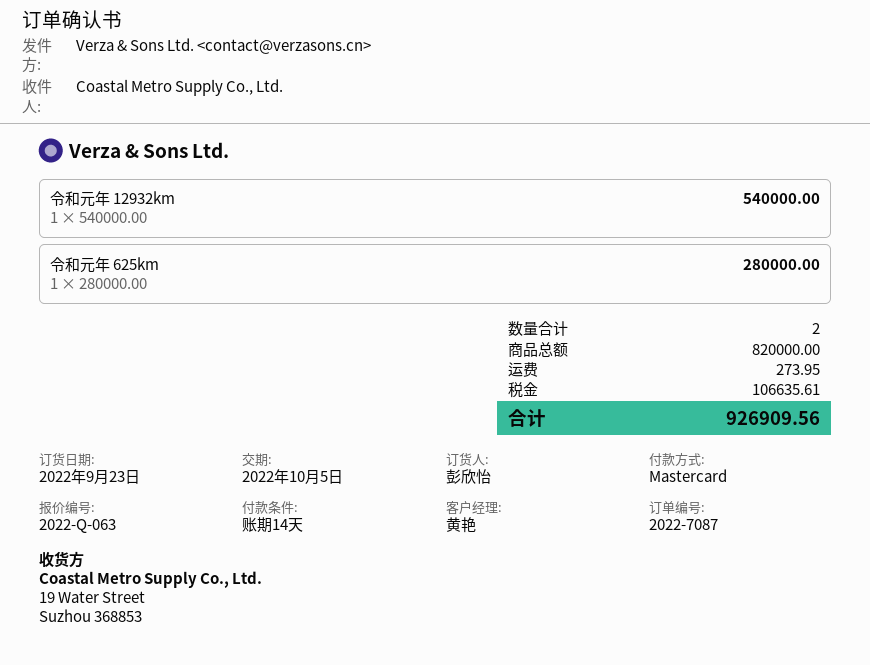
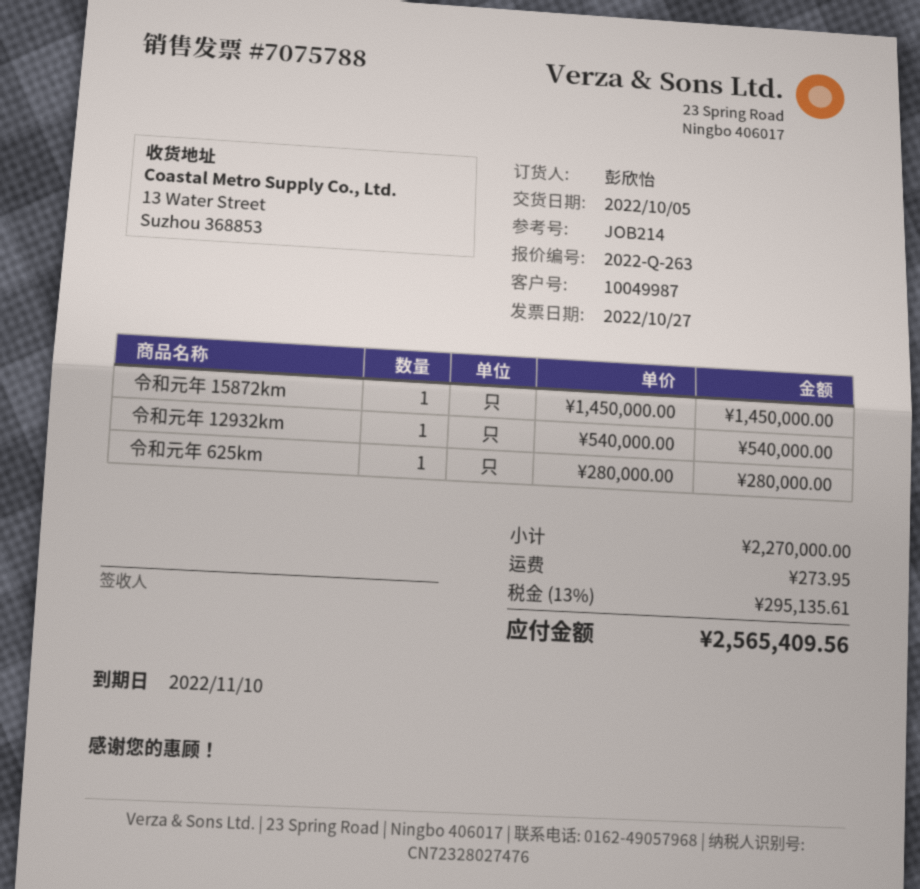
quote number: 2022-Q-063 -> 2022-Q-263
ship to: 19 Water Street, Suzhou 368853 -> 13 Water Street, Suzhou 368853
令和元年 15872km: none -> 1 x 1450000.00 = 1450000.00
subtotal: 820000.00 -> 2270000.00
tax: 106635.61 -> 295135.61
total: 926909.56 -> 2565409.56

